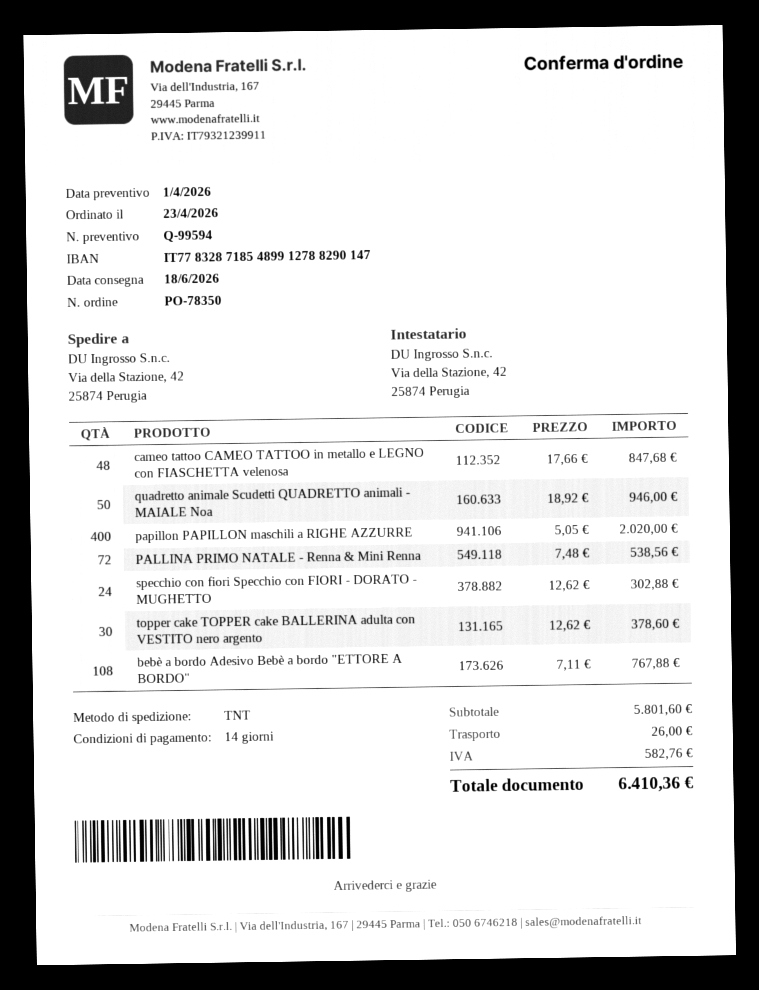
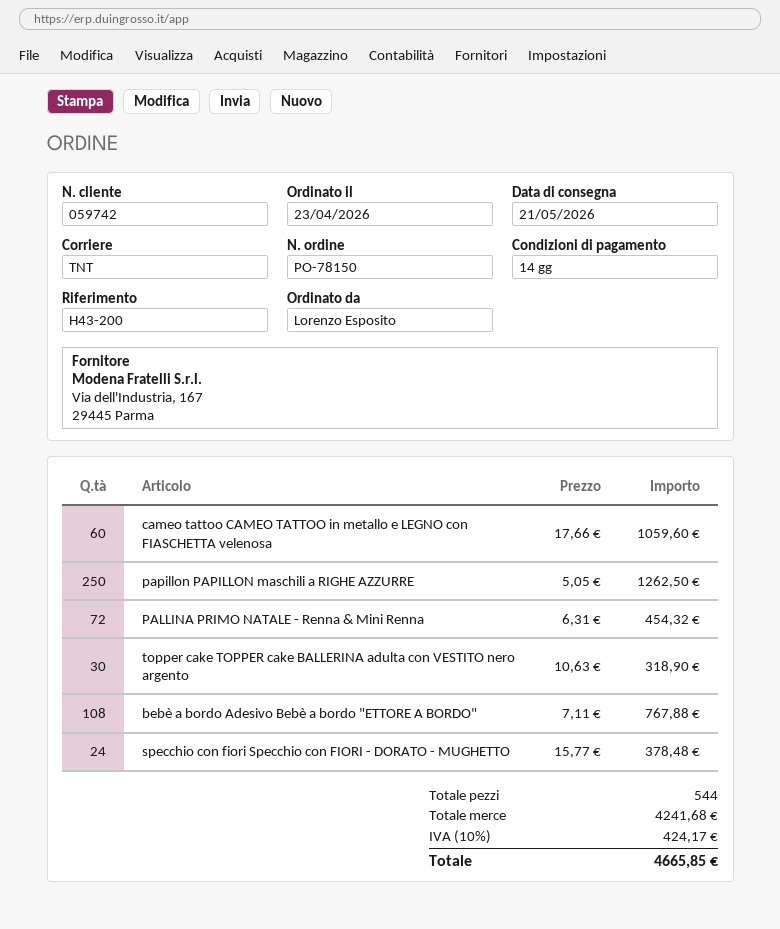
order number: PO-78350 -> PO-78150
delivery date: 2026-06-18 -> 2026-05-21
cameo tattoo CAMEO TATTOO in metallo e LEGNO con FIASCHETTA velenosa: 48 x 17.66 = 847.68 -> 60 x 17.66 = 1059.60
quadretto animale Scudetti QUADRETTO animali - MAIALE Noa: 50 x 18.92 = 946.00 -> none
papillon PAPILLON maschili a RIGHE AZZURRE: 400 x 5.05 = 2020.00 -> 250 x 5.05 = 1262.50
PALLINA PRIMO NATALE - Renna & Mini Renna: 72 x 7.48 = 538.56 -> 72 x 6.31 = 454.32
specchio con fiori Specchio con FIORI - DORATO - MUGHETTO: 24 x 12.62 = 302.88 -> 24 x 15.77 = 378.48
topper cake TOPPER cake BALLERINA adulta con VESTITO nero argento: 30 x 12.62 = 378.60 -> 30 x 10.63 = 318.90
subtotal: 5801.60 -> 4241.68
shipping: 26.00 -> none
tax: 582.76 -> 424.17
total: 6410.36 -> 4665.85

